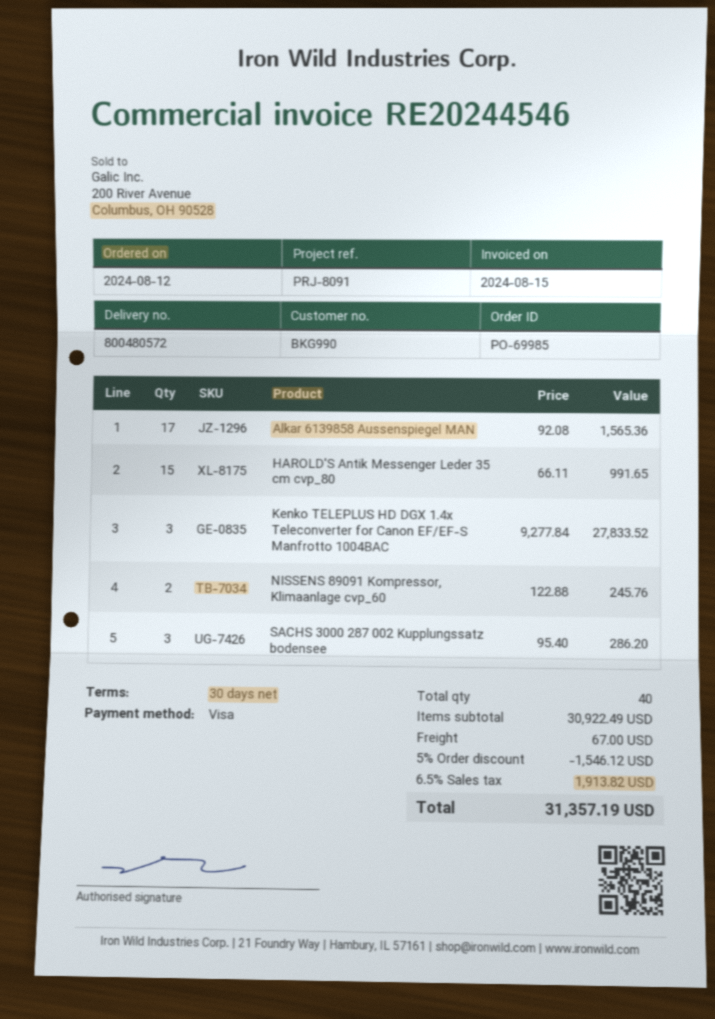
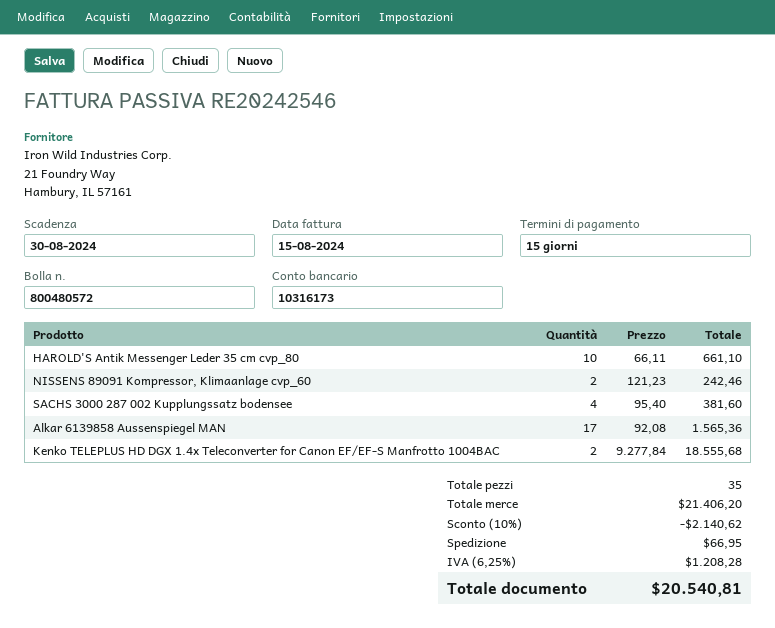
invoice number: RE20244546 -> RE20242546
payment terms: 30 days -> 15 days
HAROLD'S Antik Messenger Leder 35 cm cvp_80: 15 x 66.11 = 991.65 -> 10 x 66.11 = 661.10
Kenko TELEPLUS HD DGX 1.4x Teleconverter for Canon EF/EF-S Manfrotto 1004BAC: 3 x 9277.84 = 27833.52 -> 2 x 9277.84 = 18555.68
NISSENS 89091 Kompressor, Klimaanlage cvp_60: 2 x 122.88 = 245.76 -> 2 x 121.23 = 242.46
SACHS 3000 287 002 Kupplungssatz bodensee: 3 x 95.40 = 286.20 -> 4 x 95.40 = 381.60
total quantity: 40 -> 35
subtotal: 30922.49 -> 21406.20
discount: 5% = 1546.12 -> 10% = 2140.62
shipping: 67.00 -> 66.95
tax: 6.5% = 1913.82 -> 6.25% = 1208.28
total: 31357.19 -> 20540.81

